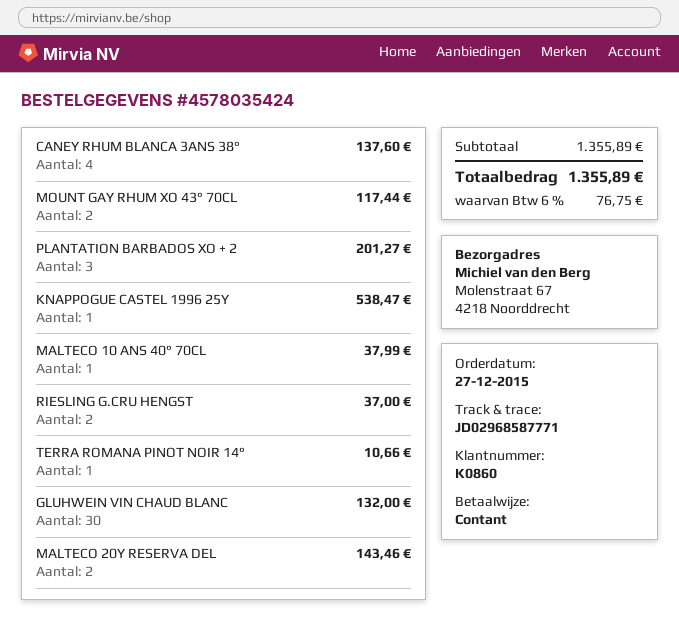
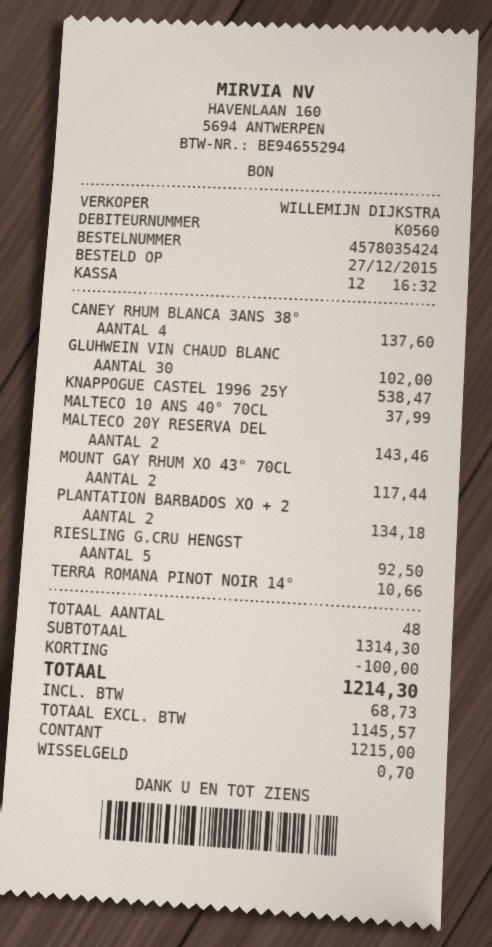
customer number: K0860 -> K0560
PLANTATION BARBADOS XO + 2: 3 for 201.27 -> 2 for 134.18
RIESLING G.CRU HENGST: 2 for 37.00 -> 5 for 92.50
GLUHWEIN VIN CHAUD BLANC: 30 for 132.00 -> 30 for 102.00
subtotal: 1355.89 -> 1314.30
discount: none -> 100.00
tax: 76.75 -> 68.73
total: 1355.89 -> 1214.30

